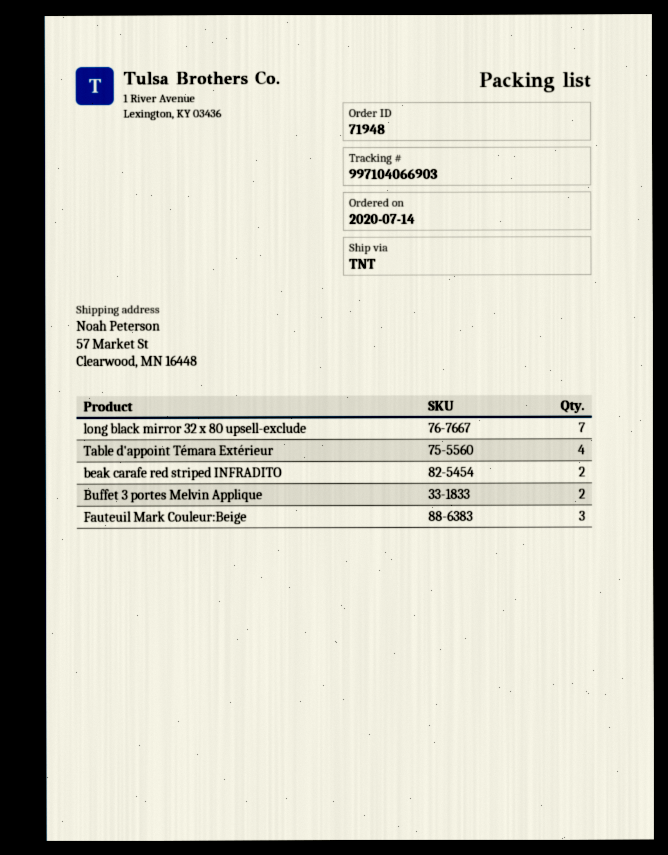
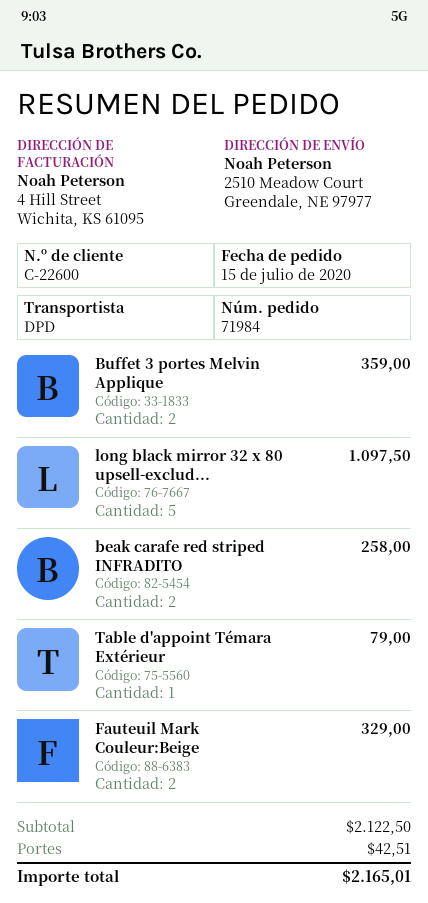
order number: 71948 -> 71984
order date: 2020-07-14 -> 2020-07-15
shipping method: TNT -> DPD
ship to: 57 Market St, Clearwood, MN 16448 -> 2510 Meadow Court, Greendale, NE 97977
long black mirror 32 x 80 upsell-exclude: 7 -> 5
Table d'appoint Témara Extérieur: 4 -> 1
Fauteuil Mark Couleur:Beige: 3 -> 2

